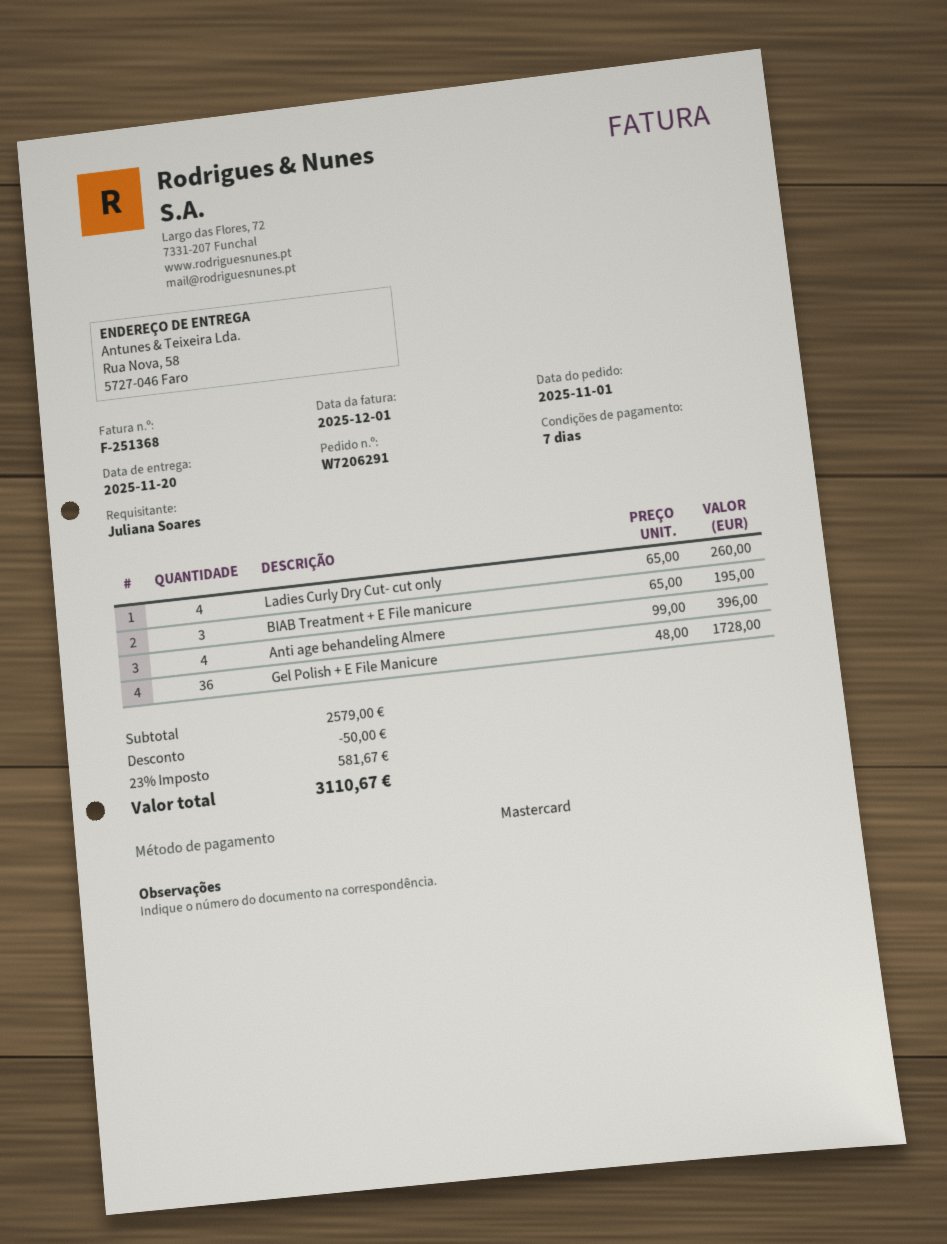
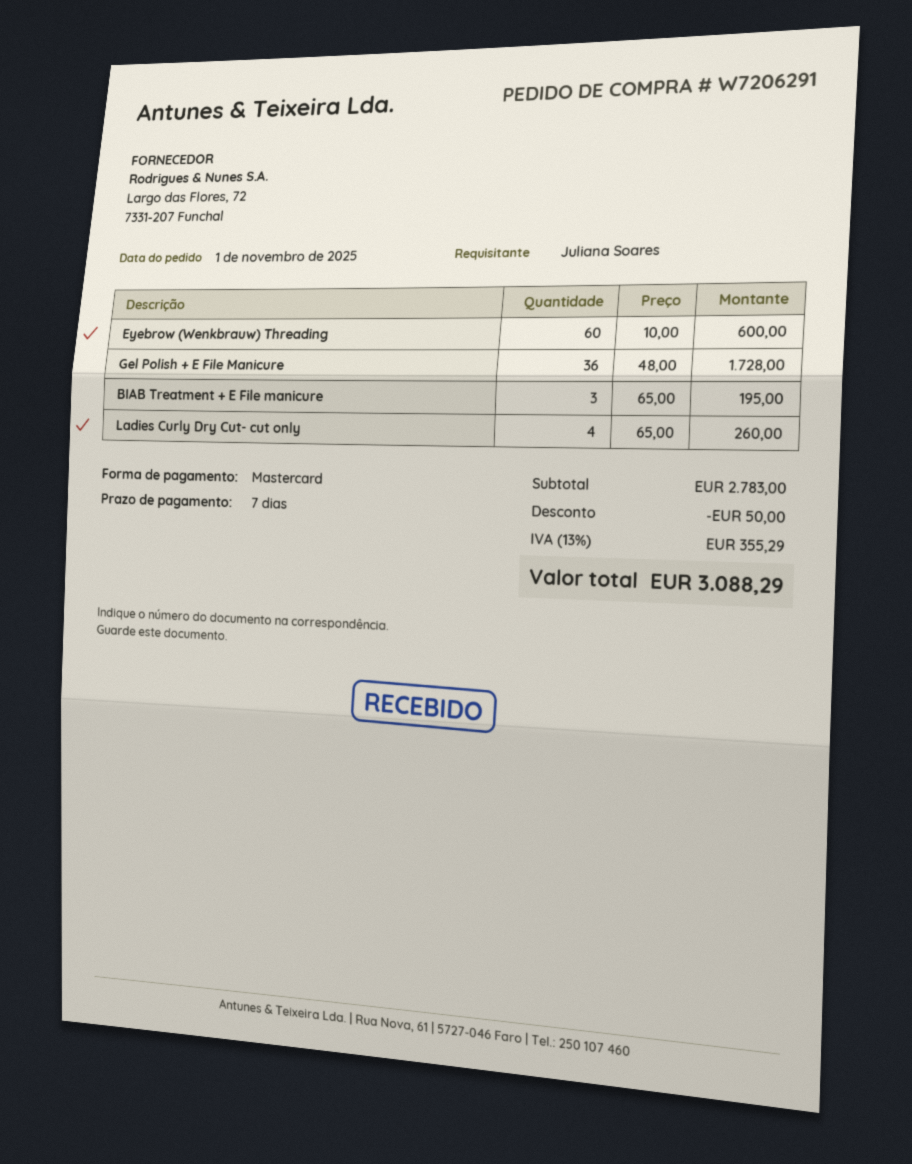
Anti age behandeling Almere: 4 x 99.00 = 396.00 -> none
Eyebrow (Wenkbrauw) Threading: none -> 60 x 10.00 = 600.00
subtotal: 2579.00 -> 2783.00
tax: 23% = 581.67 -> 13% = 355.29
total: 3110.67 -> 3088.29

